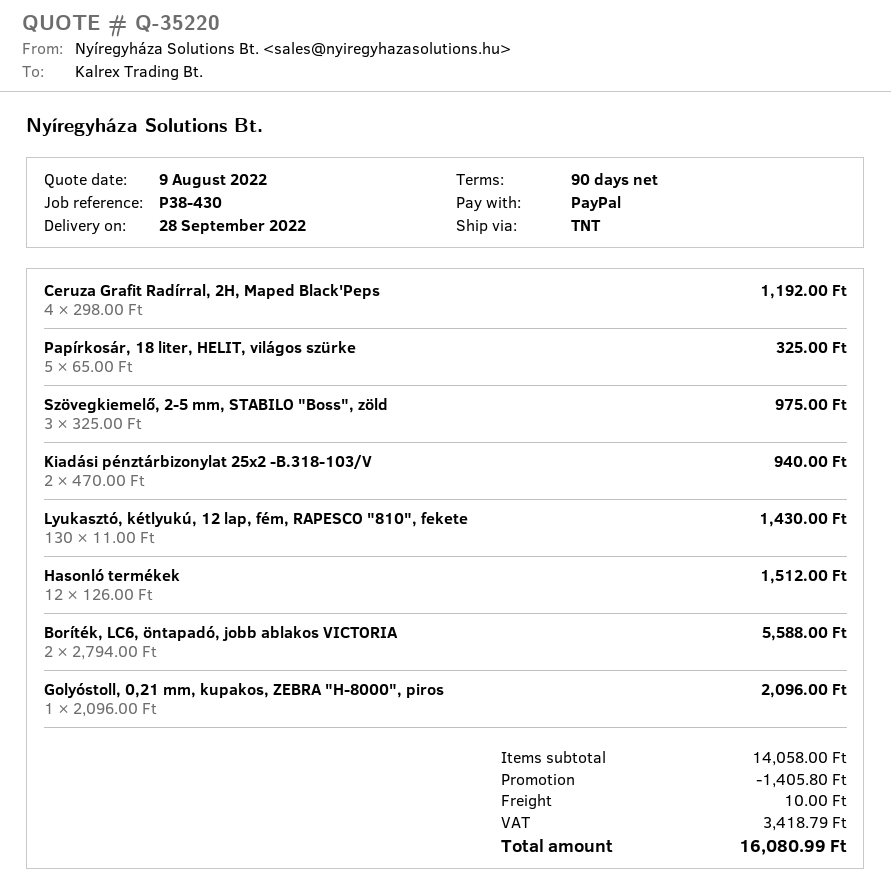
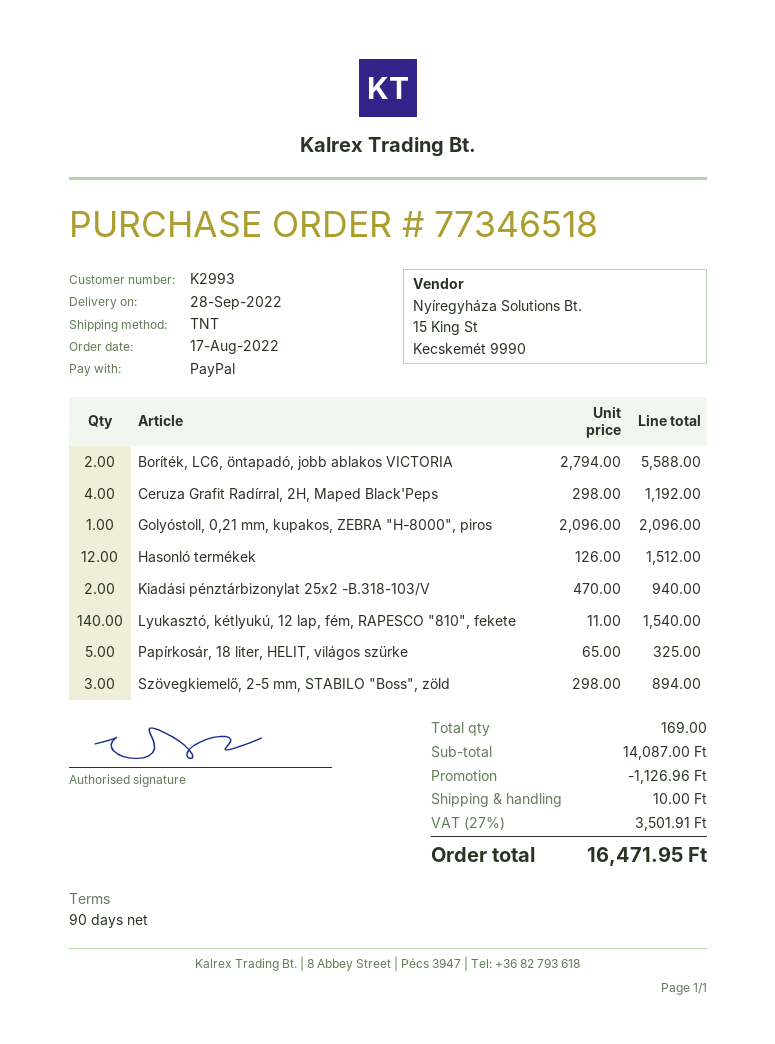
Szövegkiemelő, 2-5 mm, STABILO "Boss", zöld: 3 x 325.00 = 975.00 -> 3 x 298.00 = 894.00
Lyukasztó, kétlyukú, 12 lap, fém, RAPESCO "810", fekete: 130 x 11.00 = 1430.00 -> 140 x 11.00 = 1540.00
subtotal: 14058.00 -> 14087.00
discount: 1405.80 -> 1126.96
tax: 3418.79 -> 3501.91
total: 16080.99 -> 16471.95

